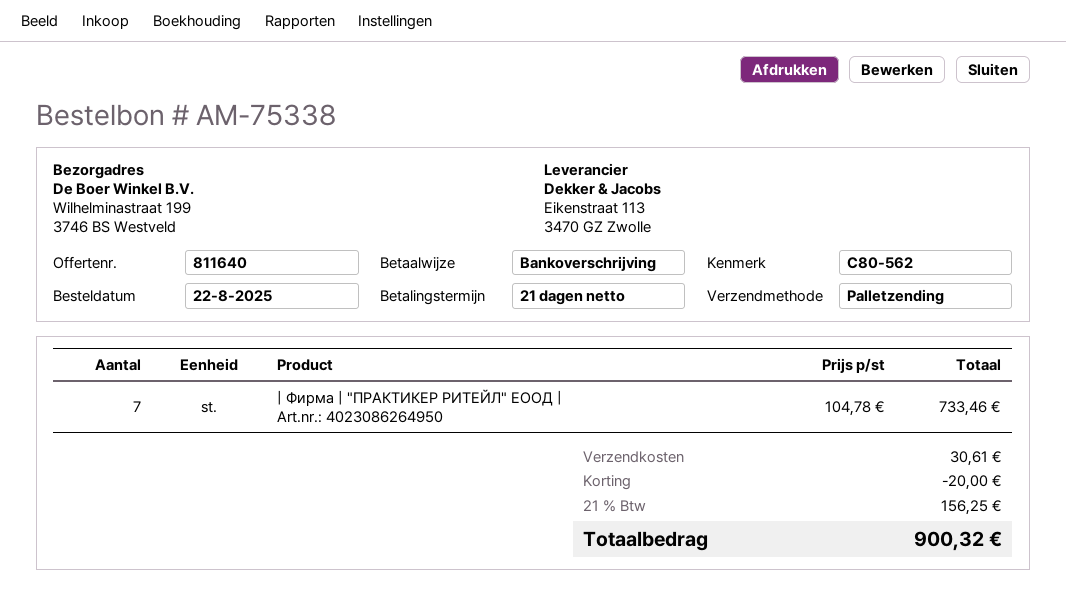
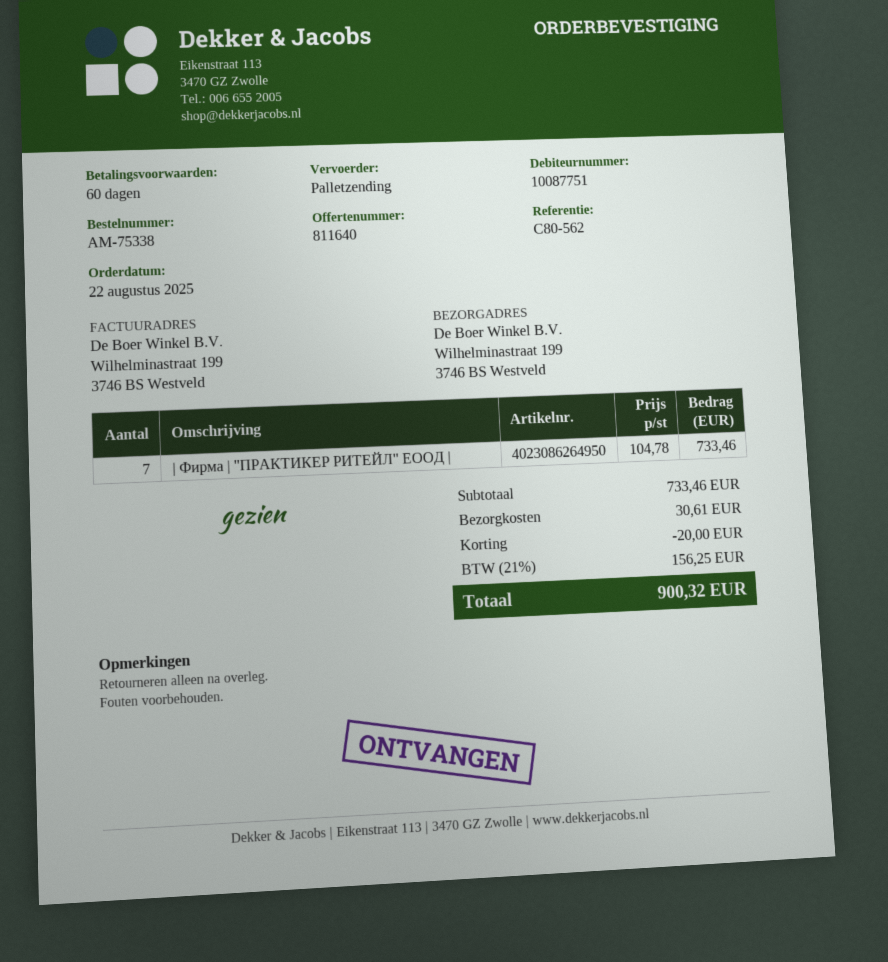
payment terms: 21 days -> 60 days

